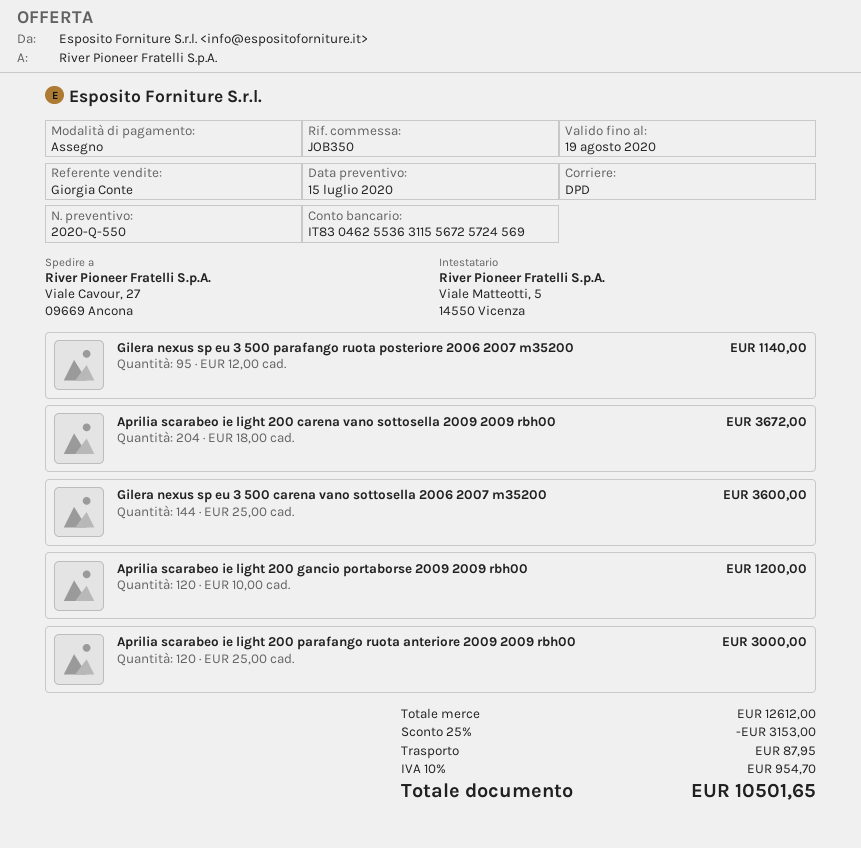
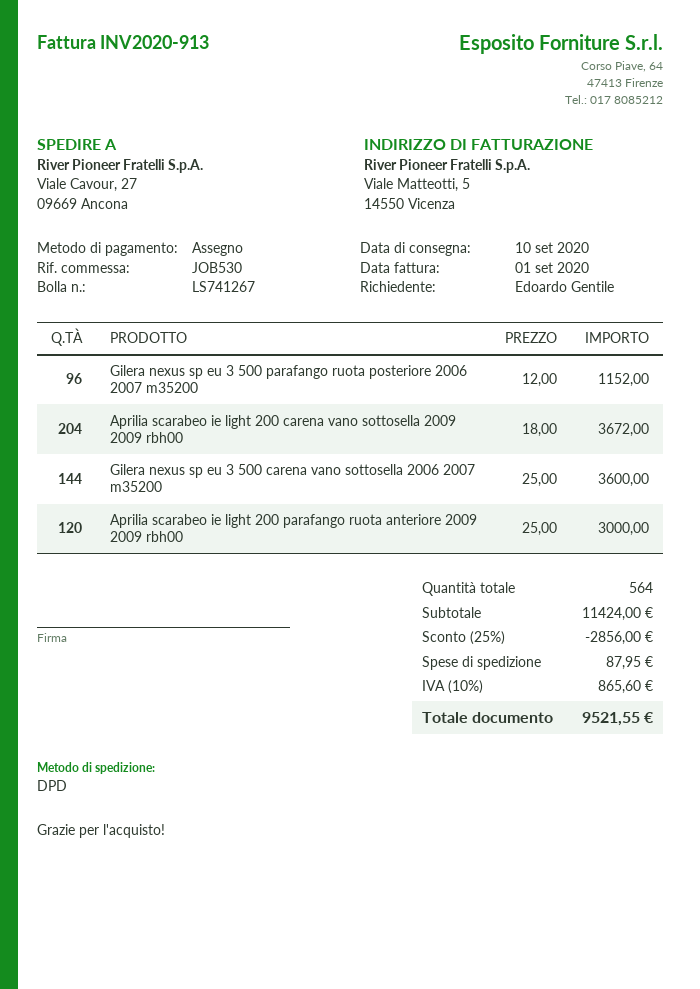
reference: JOB350 -> JOB530
Gilera nexus sp eu 3 500 parafango ruota posteriore 2006 2007 m35200: 95 x 12.00 = 1140.00 -> 96 x 12.00 = 1152.00
Aprilia scarabeo ie light 200 gancio portaborse 2009 2009 rbh00: 120 x 10.00 = 1200.00 -> none
subtotal: 12612.00 -> 11424.00
discount: 25% = 3153.00 -> 25% = 2856.00
tax: 10% = 954.70 -> 10% = 865.60
total: 10501.65 -> 9521.55

